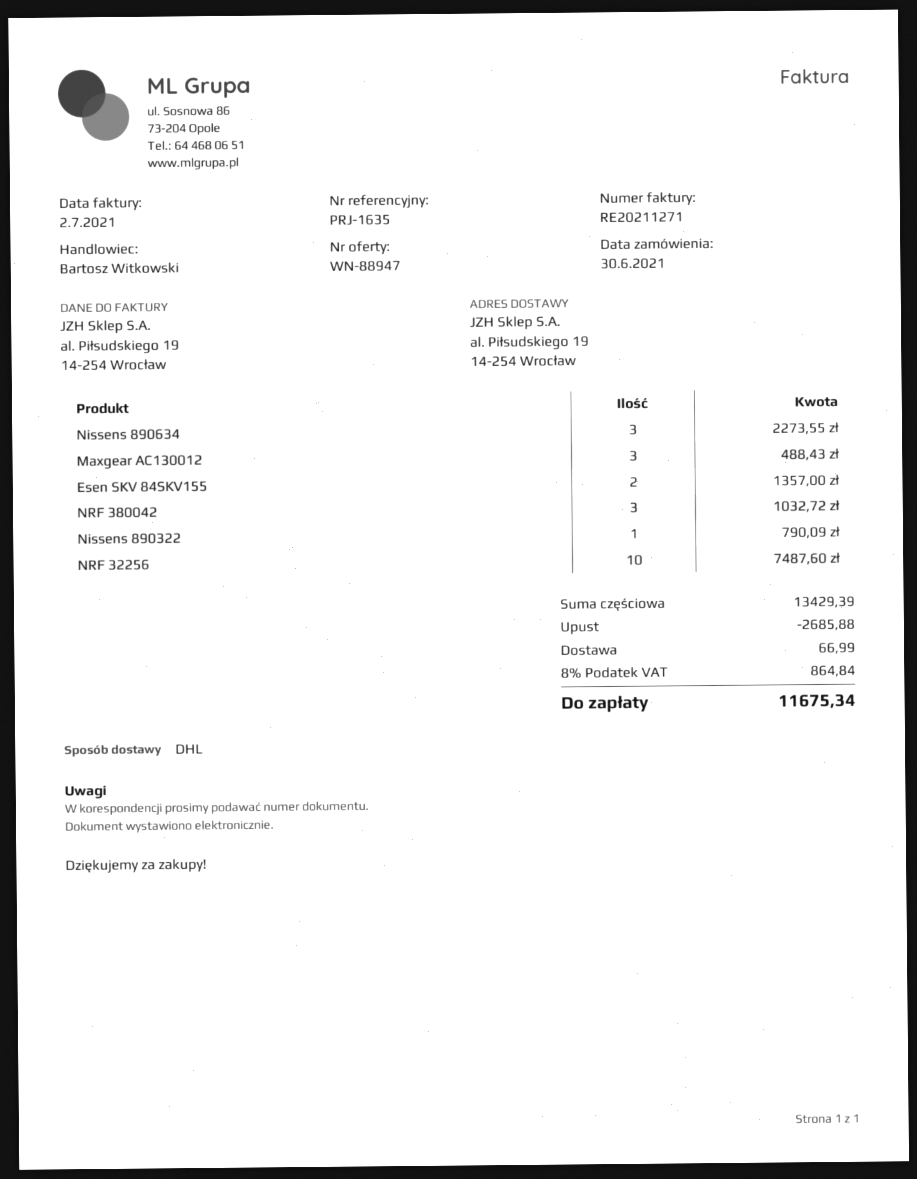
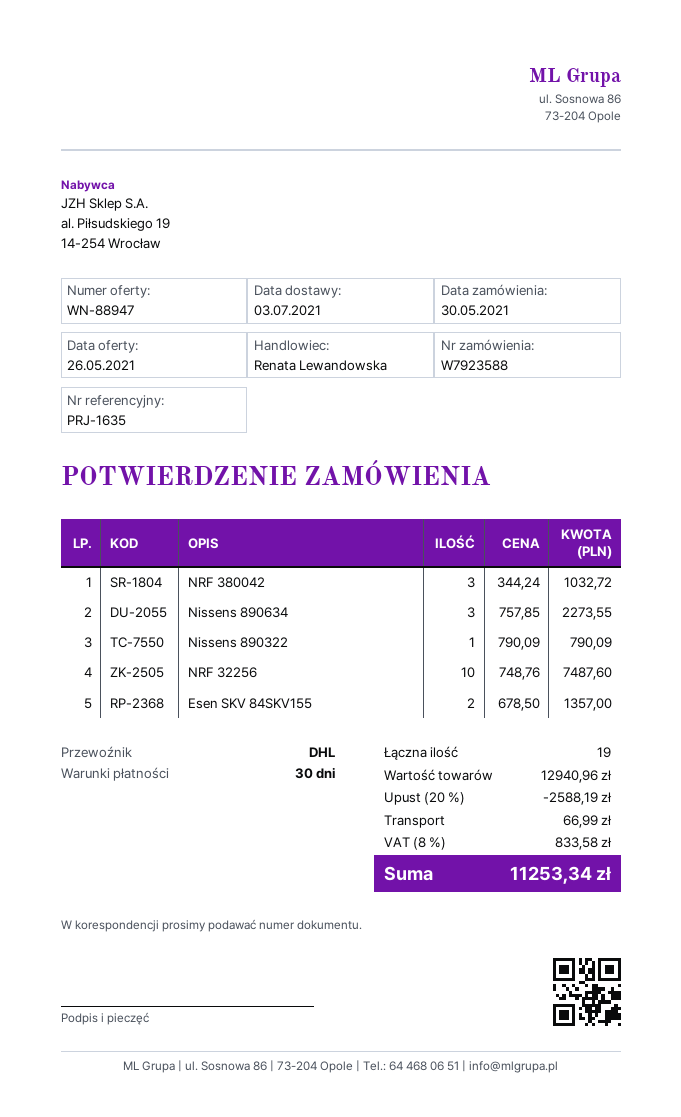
order date: 2021-06-30 -> 2021-05-30
sales rep: Bartosz Witkowski -> Renata Lewandowska
Maxgear AC130012: 3 for 488.43 -> none
subtotal: 13429.39 -> 12940.96
discount: 2685.88 -> 2588.19
tax: 8% = 864.84 -> 8% = 833.58
total: 11675.34 -> 11253.34

